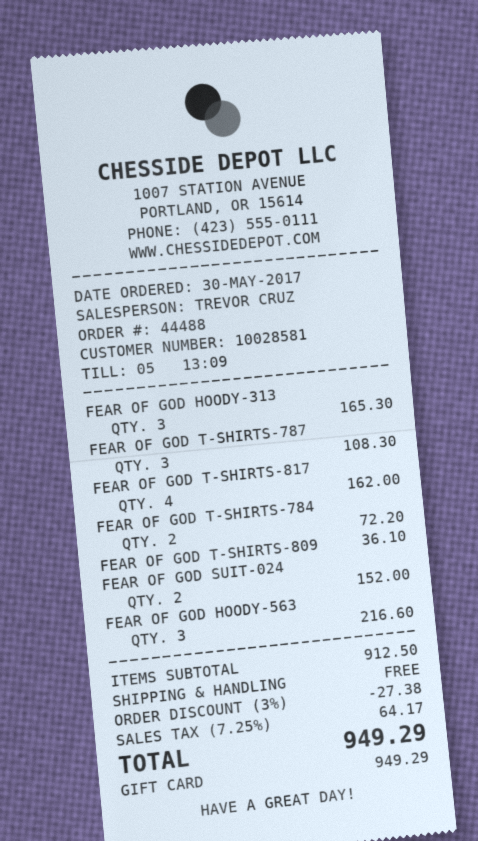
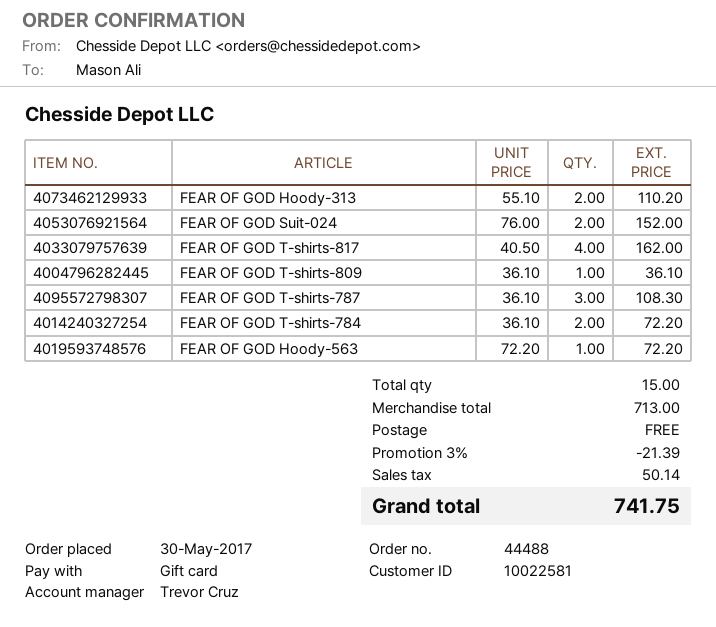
customer number: 10028581 -> 10022581
FEAR OF GOD HOODY-313: 3 for 165.30 -> 2 for 110.20
FEAR OF GOD HOODY-563: 3 for 216.60 -> 1 for 72.20
subtotal: 912.50 -> 713.00
discount: 3% = 27.38 -> 3% = 21.39
tax: 64.17 -> 50.14
total: 949.29 -> 741.75

